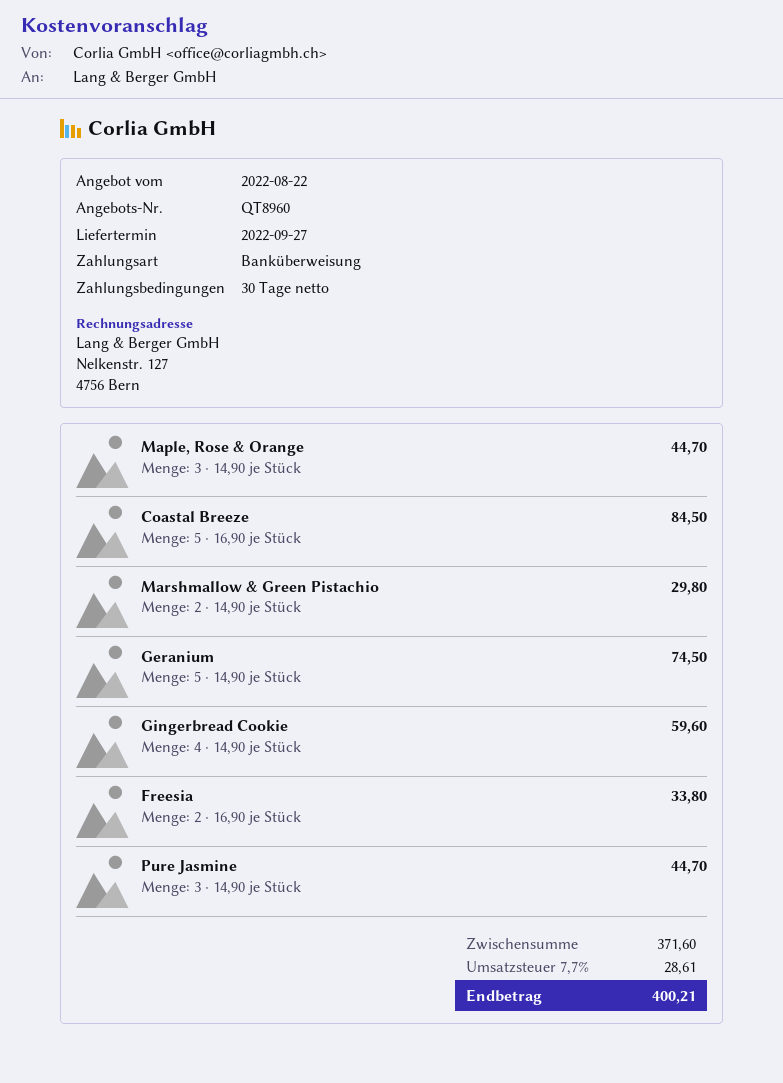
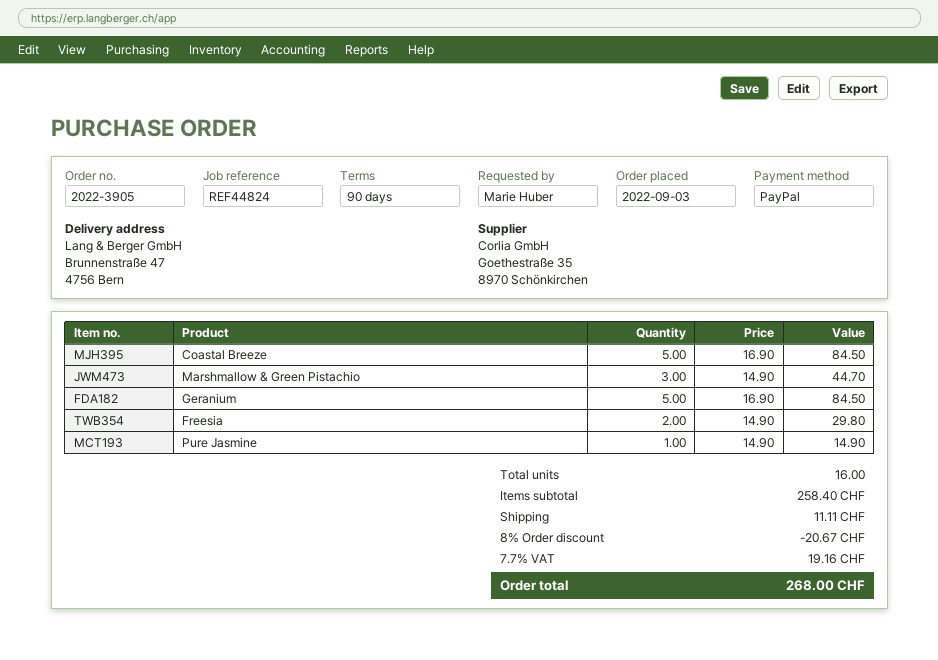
payment terms: 30 days -> 90 days
payment method: bank transfer -> PayPal
Maple, Rose & Orange: 3 x 14.90 = 44.70 -> none
Marshmallow & Green Pistachio: 2 x 14.90 = 29.80 -> 3 x 14.90 = 44.70
Geranium: 5 x 14.90 = 74.50 -> 5 x 16.90 = 84.50
Gingerbread Cookie: 4 x 14.90 = 59.60 -> none
Freesia: 2 x 16.90 = 33.80 -> 2 x 14.90 = 29.80
Pure Jasmine: 3 x 14.90 = 44.70 -> 1 x 14.90 = 14.90
subtotal: 371.60 -> 258.40
discount: none -> 8% = 20.67
shipping: none -> 11.11
tax: 7.7% = 28.61 -> 7.7% = 19.16
total: 400.21 -> 268.00

